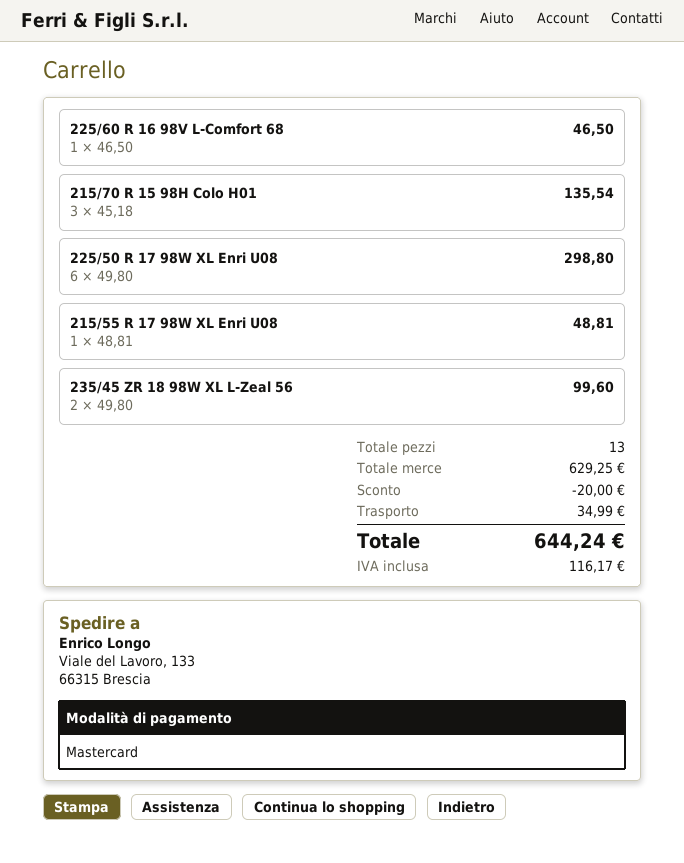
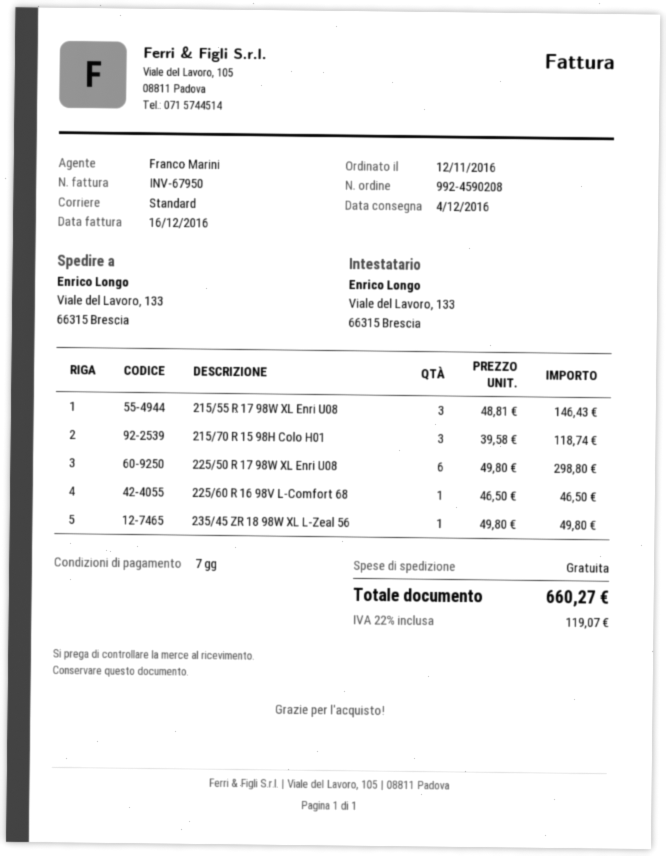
215/70 R 15 98H Colo H01: 3 x 45.18 = 135.54 -> 3 x 39.58 = 118.74
215/55 R 17 98W XL Enri U08: 1 x 48.81 = 48.81 -> 3 x 48.81 = 146.43
235/45 ZR 18 98W XL L-Zeal 56: 2 x 49.80 = 99.60 -> 1 x 49.80 = 49.80
discount: 20.00 -> none
shipping: 34.99 -> 0.00
tax: 116.17 -> 119.07
total: 644.24 -> 660.27

